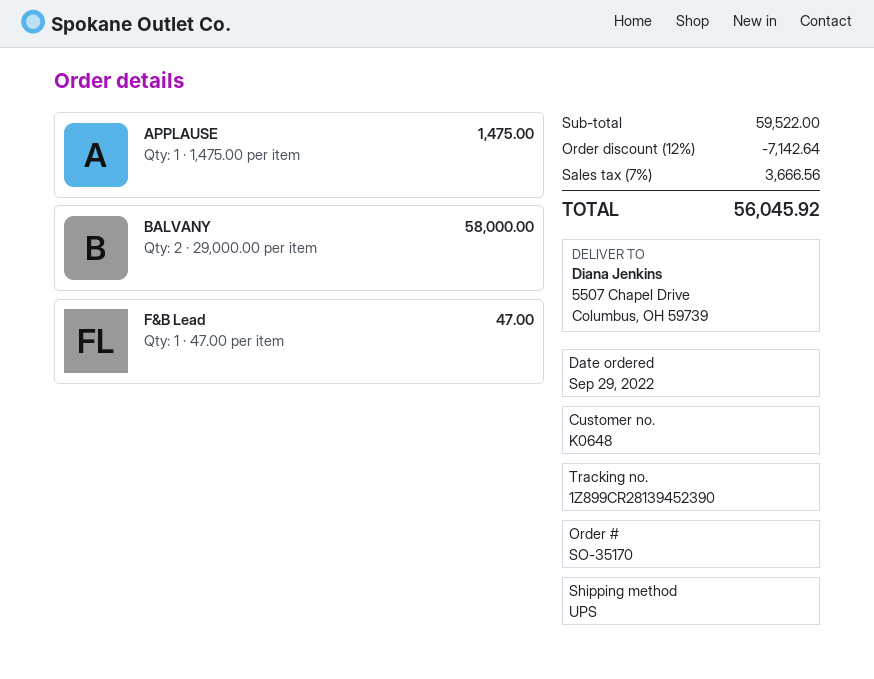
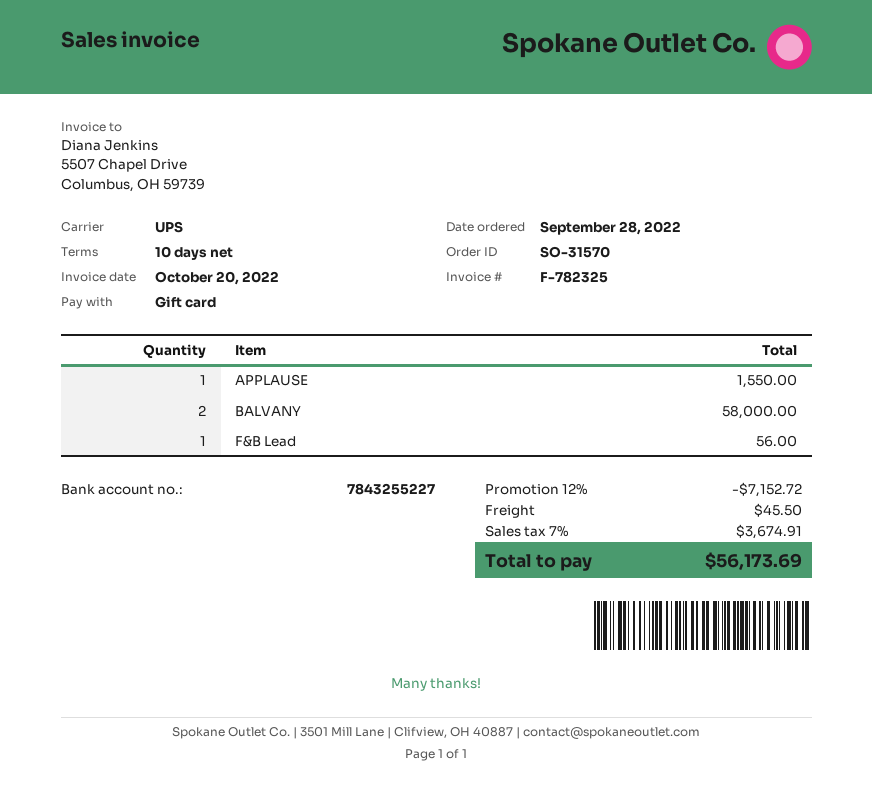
order number: SO-35170 -> SO-31570
order date: 2022-09-29 -> 2022-09-28
APPLAUSE: 1 for 1475.00 -> 1 for 1550.00
F&B Lead: 1 for 47.00 -> 1 for 56.00
discount: 12% = 7142.64 -> 12% = 7152.72
shipping: none -> 45.50
tax: 7% = 3666.56 -> 7% = 3674.91
total: 56045.92 -> 56173.69

